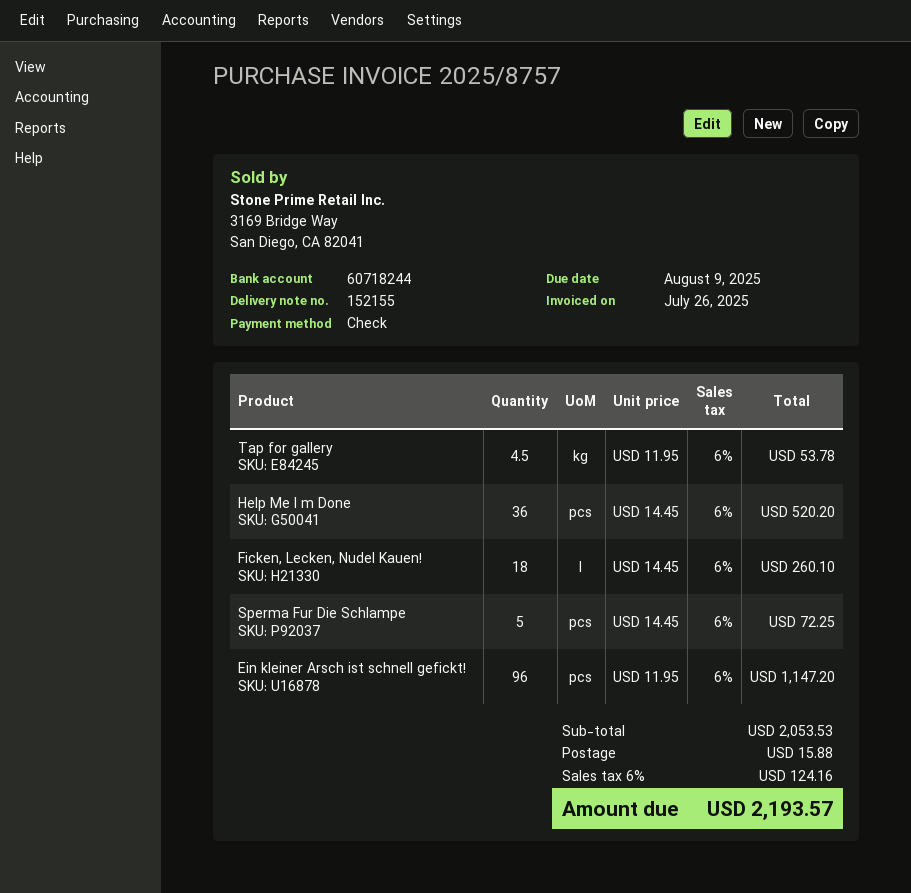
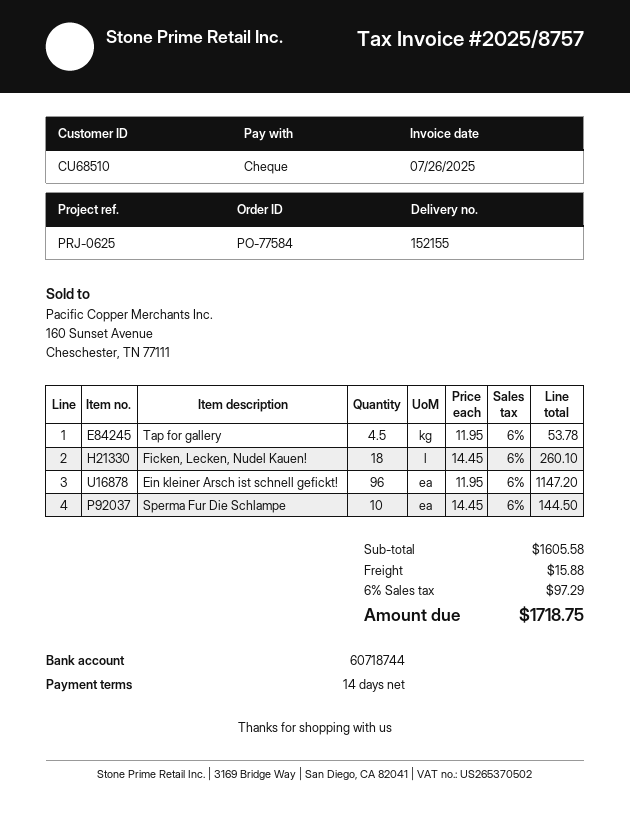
bank account: 60718244 -> 60718744
Help Me I m Done: 36 x 14.45 = 520.20 -> none
Sperma Fur Die Schlampe: 5 x 14.45 = 72.25 -> 10 x 14.45 = 144.50
subtotal: 2053.53 -> 1605.58
tax: 6% = 124.16 -> 6% = 97.29
total: 2193.57 -> 1718.75

